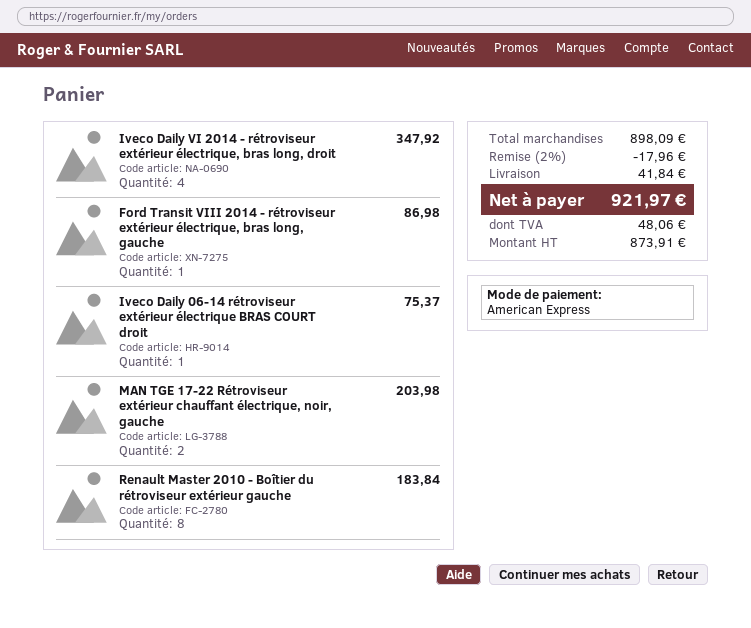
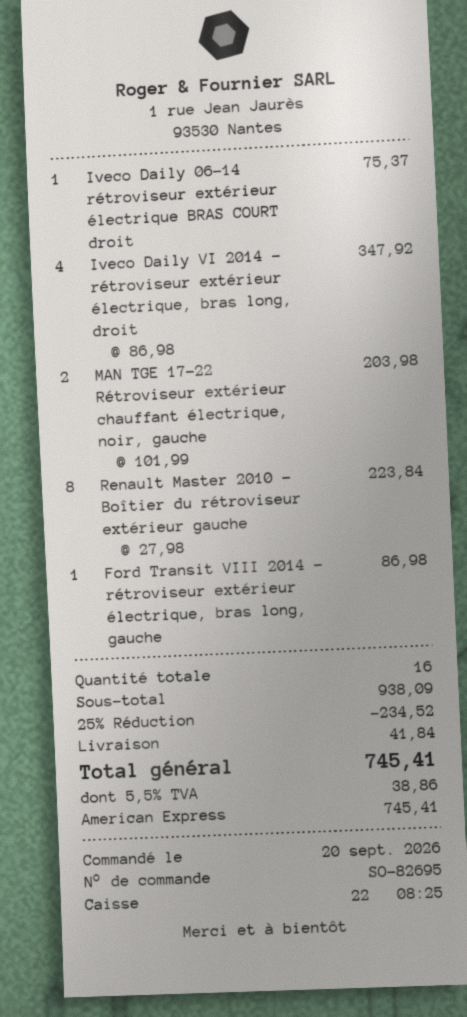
Renault Master 2010 - Boîtier du rétroviseur extérieur gauche: 8 for 183.84 -> 8 for 223.84
subtotal: 898.09 -> 938.09
discount: 2% = 17.96 -> 25% = 234.52
tax: 48.06 -> 38.86
total: 921.97 -> 745.41

